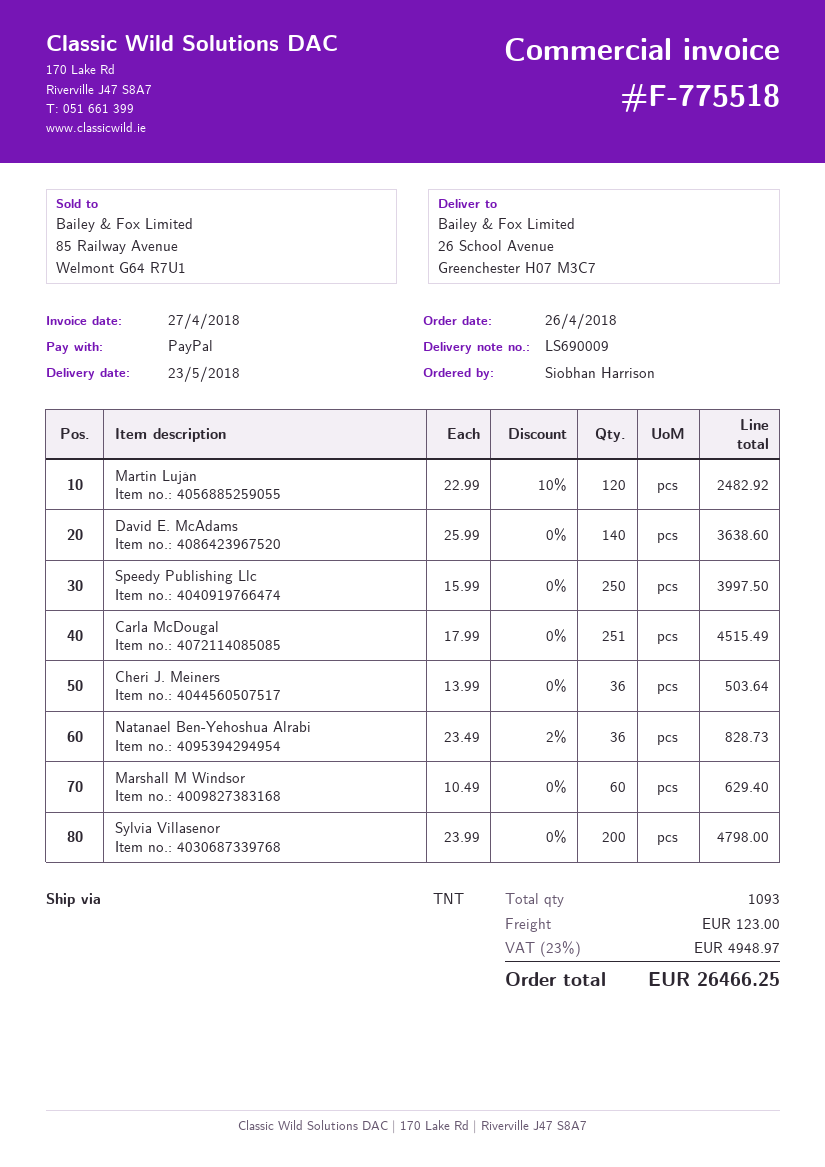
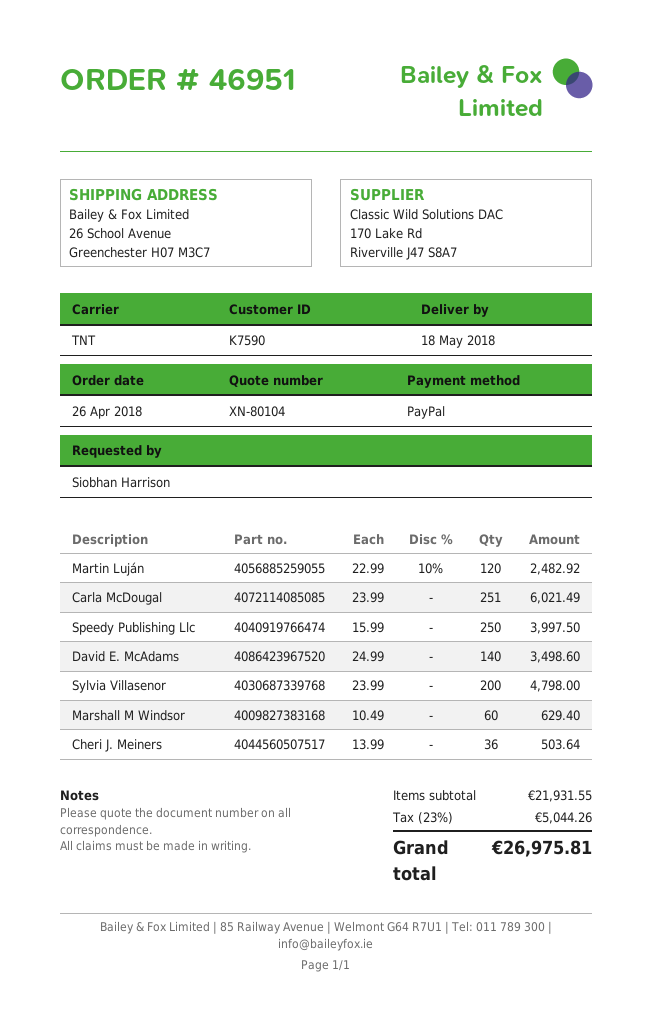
delivery date: 2018-05-23 -> 2018-05-18
David E. McAdams: 140 x 25.99 = 3638.60 -> 140 x 24.99 = 3498.60
Carla McDougal: 251 x 17.99 = 4515.49 -> 251 x 23.99 = 6021.49
Natanael Ben-Yehoshua Alrabi: 36 x 23.49 - 2% = 828.73 -> none
shipping: 123.00 -> none
tax: 23% = 4948.97 -> 23% = 5044.26
total: 26466.25 -> 26975.81

